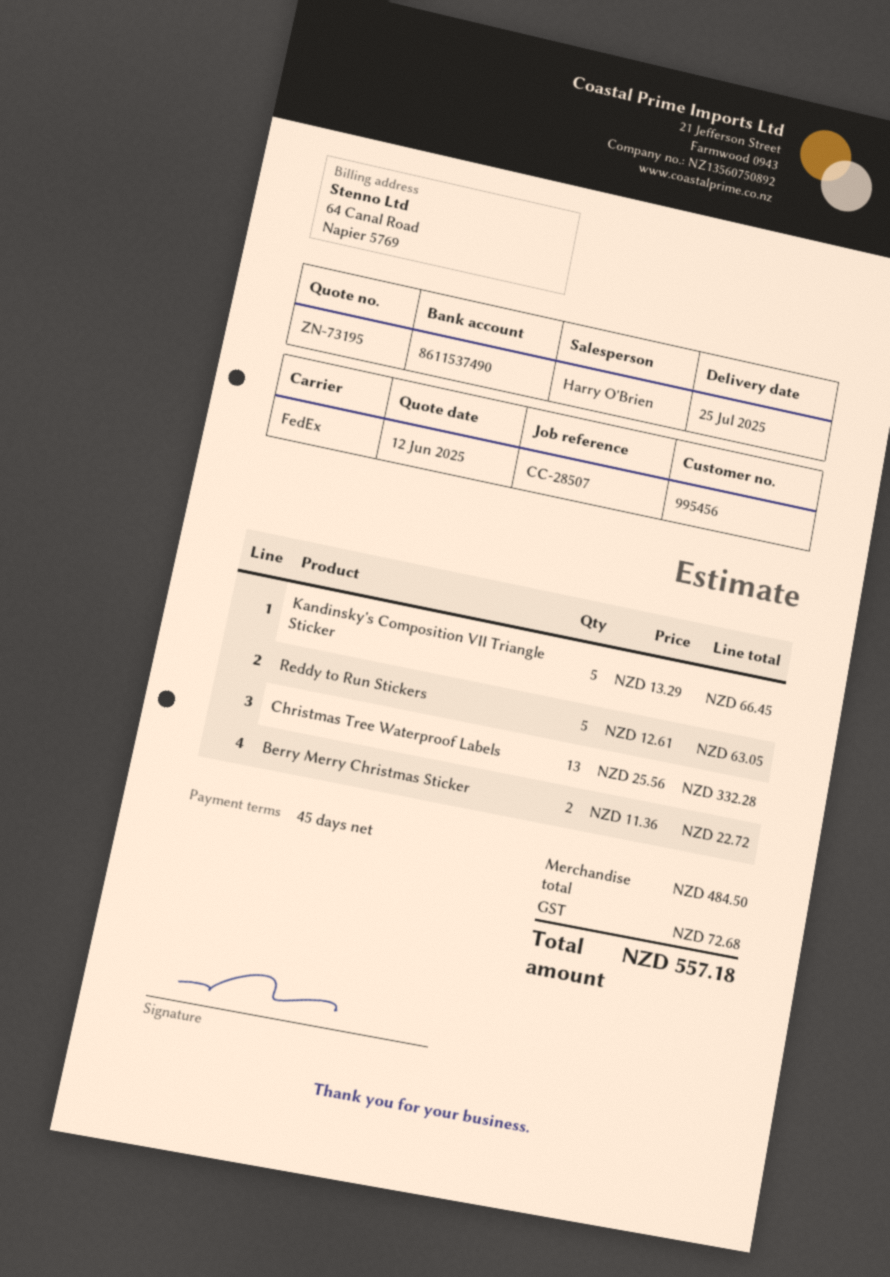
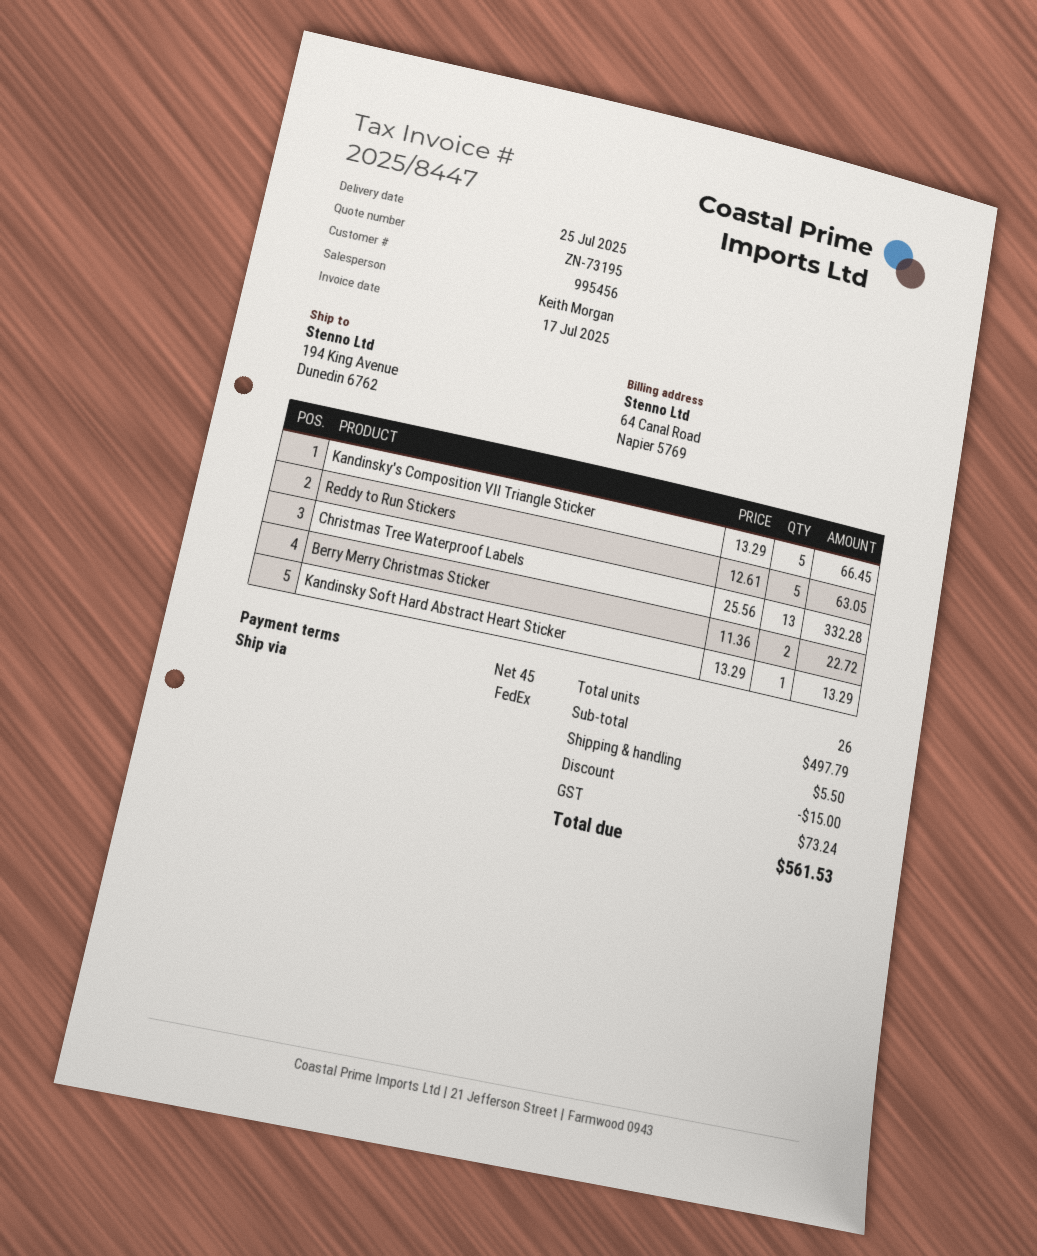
sales rep: Harry O'Brien -> Keith Morgan
Kandinsky Soft Hard Abstract Heart Sticker: none -> 1 x 13.29 = 13.29
subtotal: 484.50 -> 497.79
discount: none -> 15.00
shipping: none -> 5.50
tax: 72.68 -> 73.24
total: 557.18 -> 561.53

